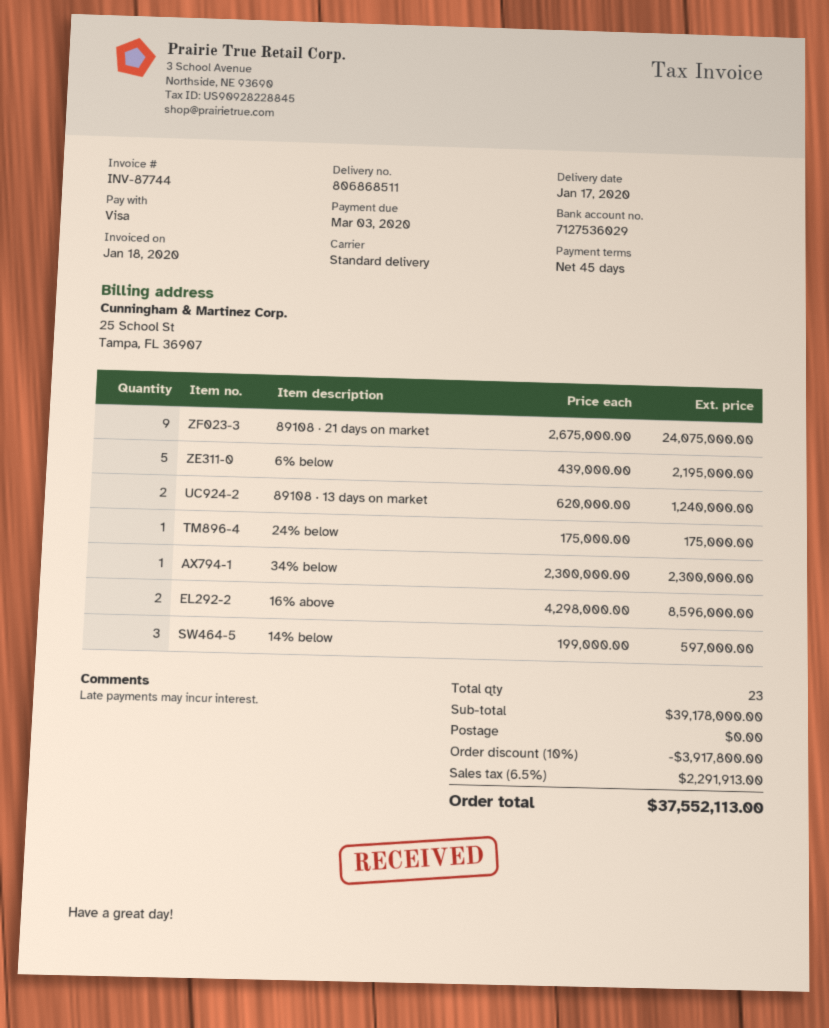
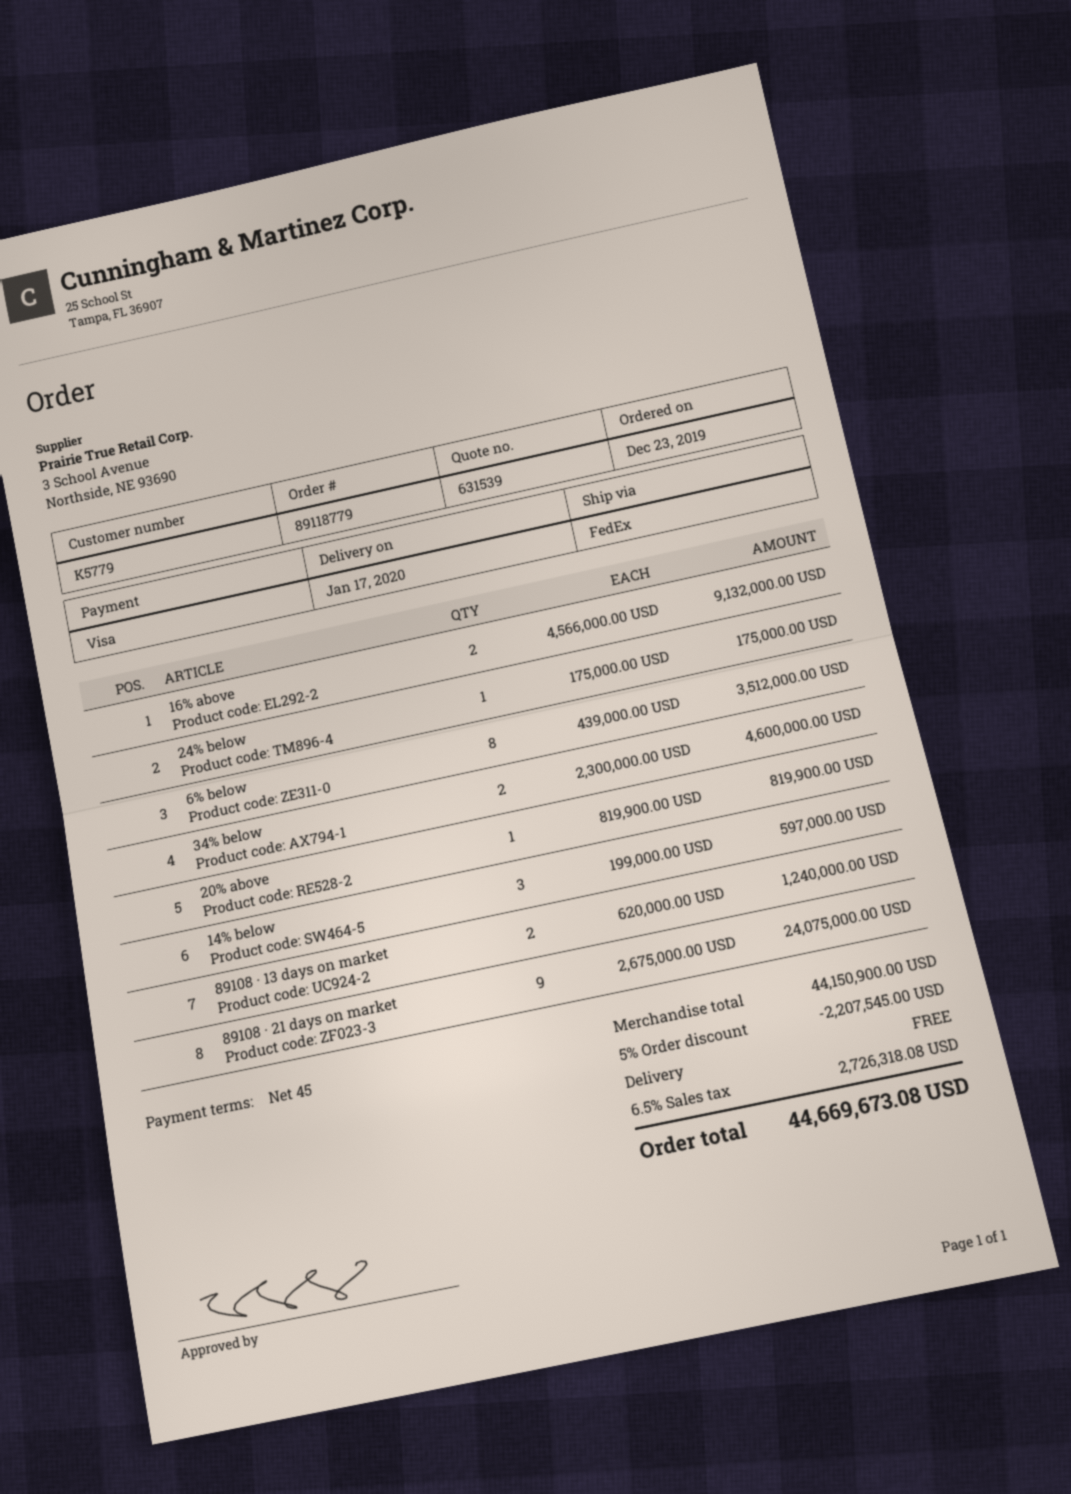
shipping method: standard -> FedEx
6% below: 5 x 439000.00 = 2195000.00 -> 8 x 439000.00 = 3512000.00
34% below: 1 x 2300000.00 = 2300000.00 -> 2 x 2300000.00 = 4600000.00
16% above: 2 x 4298000.00 = 8596000.00 -> 2 x 4566000.00 = 9132000.00
20% above: none -> 1 x 819900.00 = 819900.00
subtotal: 39178000.00 -> 44150900.00
discount: 10% = 3917800.00 -> 5% = 2207545.00
tax: 6.5% = 2291913.00 -> 6.5% = 2726318.08
total: 37552113.00 -> 44669673.08

